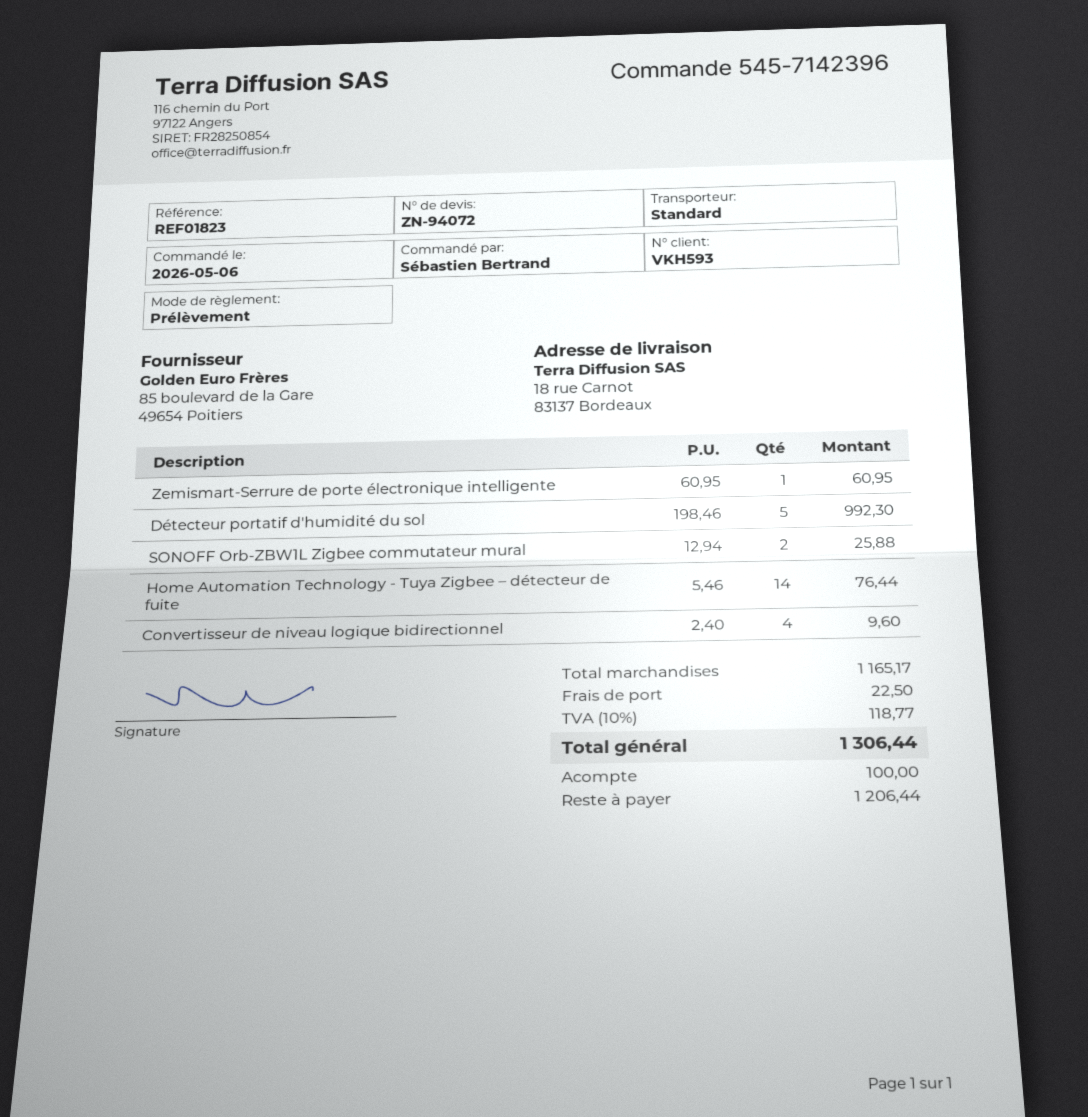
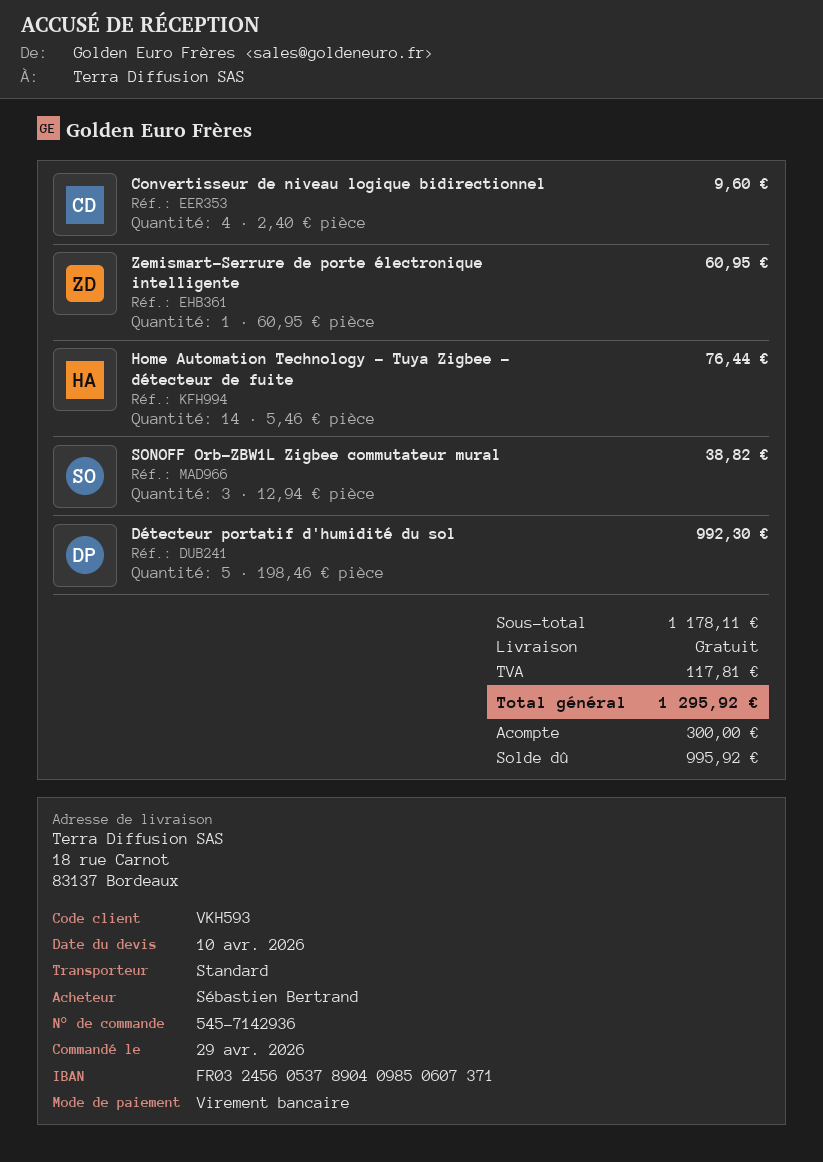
order number: 545-7142396 -> 545-7142936
order date: 2026-05-06 -> 2026-04-29
payment method: direct debit -> bank transfer
SONOFF Orb-ZBW1L Zigbee commutateur mural: 2 x 12.94 = 25.88 -> 3 x 12.94 = 38.82
subtotal: 1165.17 -> 1178.11
shipping: 22.50 -> 0.00
tax: 118.77 -> 117.81
total: 1306.44 -> 1295.92
deposit: 100.00 -> 300.00
balance: 1206.44 -> 995.92

